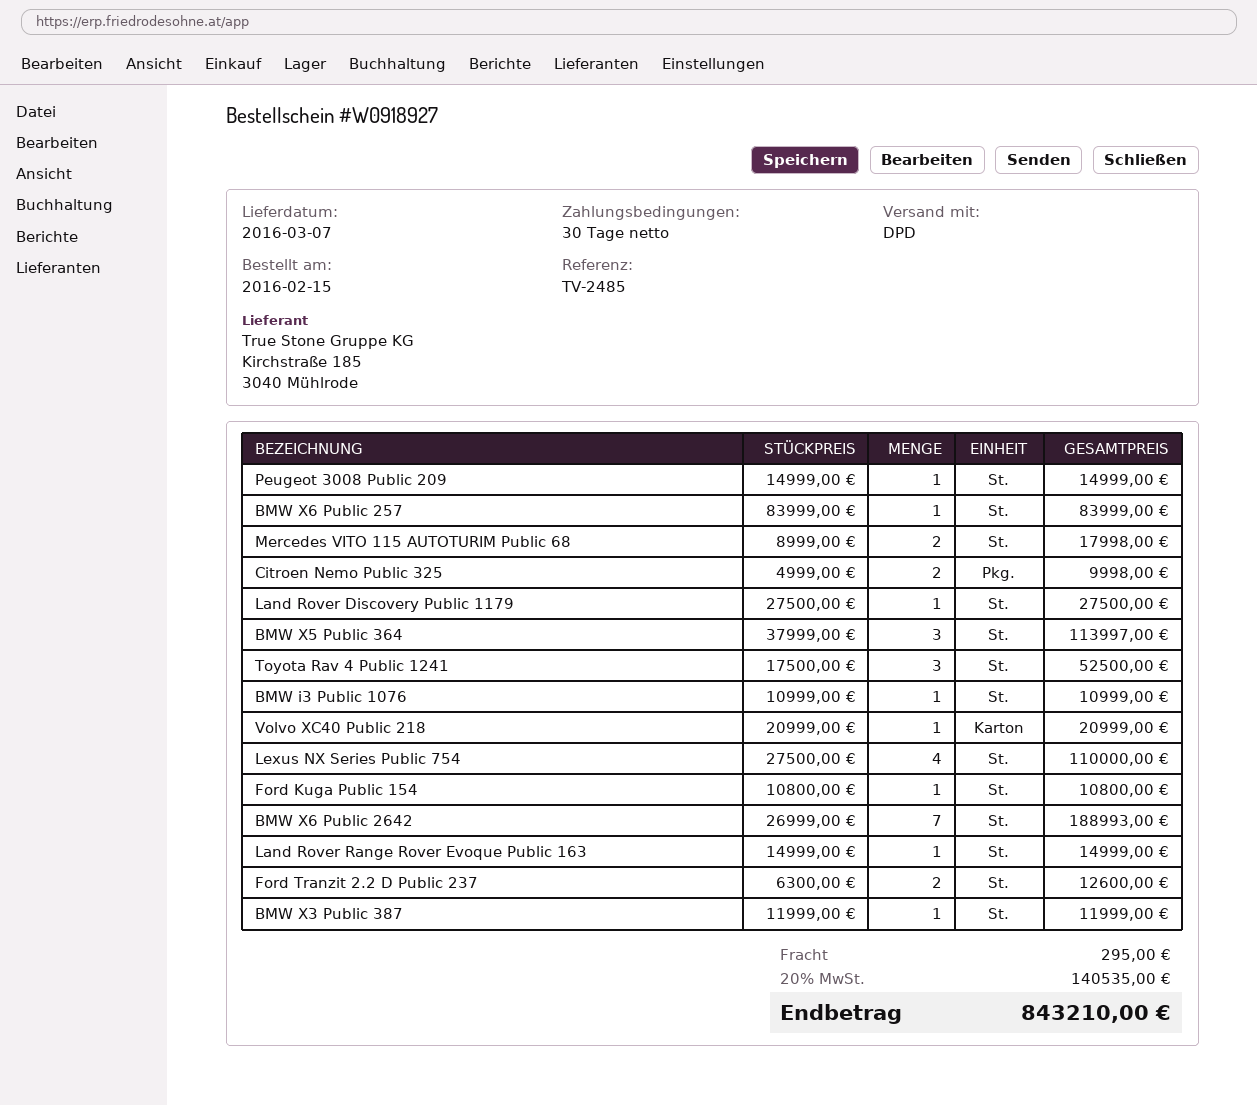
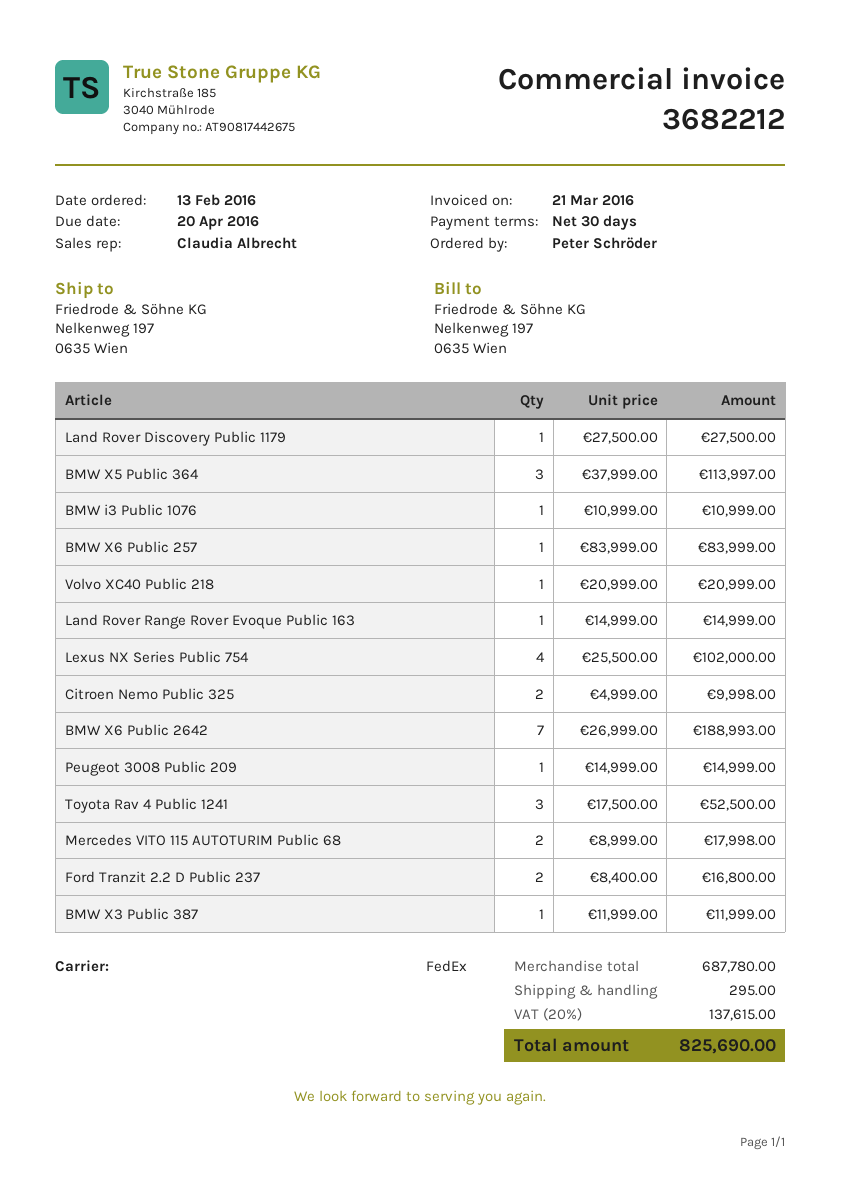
order date: 2016-02-15 -> 2016-02-13
shipping method: DPD -> FedEx
Lexus NX Series Public 754: 4 x 27500.00 = 110000.00 -> 4 x 25500.00 = 102000.00
Ford Kuga Public 154: 1 x 10800.00 = 10800.00 -> none
Ford Tranzit 2.2 D Public 237: 2 x 6300.00 = 12600.00 -> 2 x 8400.00 = 16800.00
tax: 20% = 140535.00 -> 20% = 137615.00
total: 843210.00 -> 825690.00

